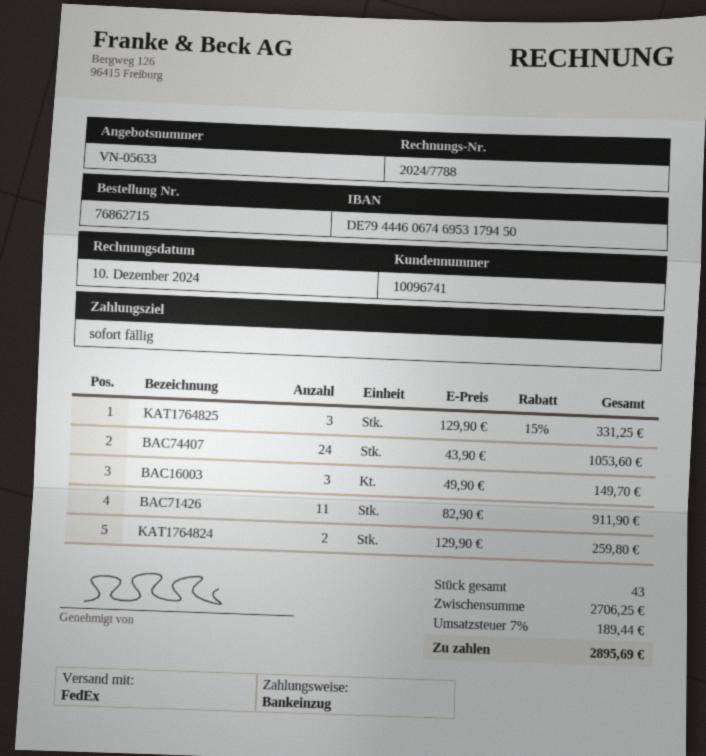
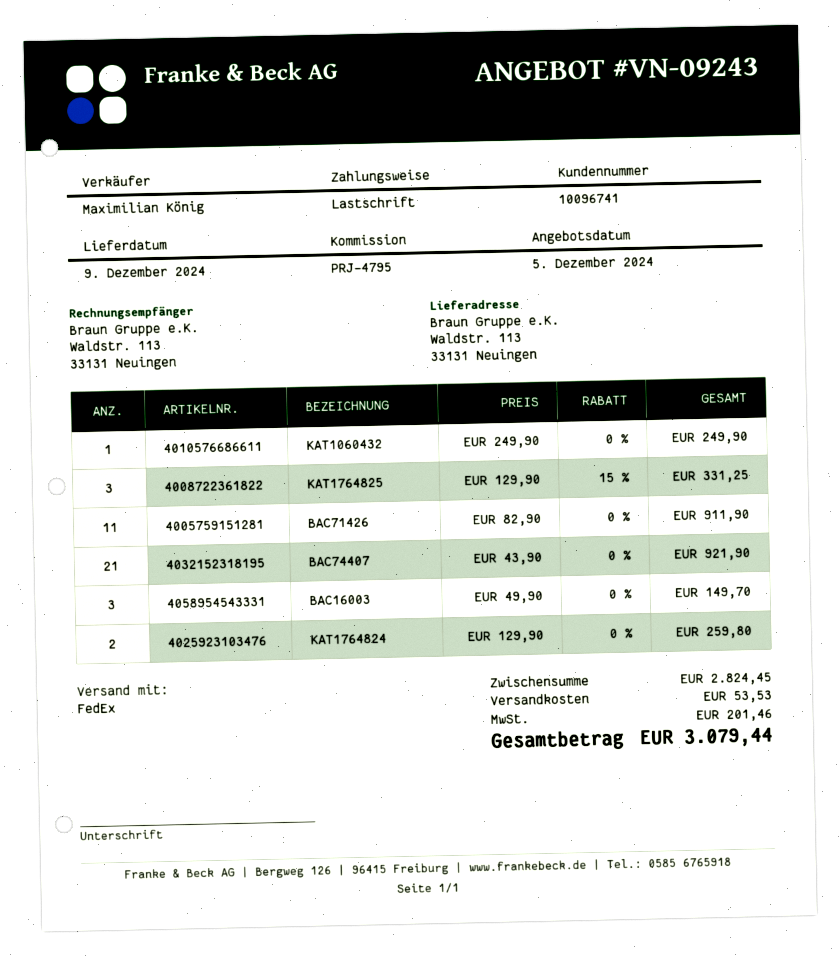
quote number: VN-05633 -> VN-09243
BAC74407: 24 x 43.90 = 1053.60 -> 21 x 43.90 = 921.90
KAT1060432: none -> 1 x 249.90 = 249.90
subtotal: 2706.25 -> 2824.45
shipping: none -> 53.53
tax: 189.44 -> 201.46
total: 2895.69 -> 3079.44

